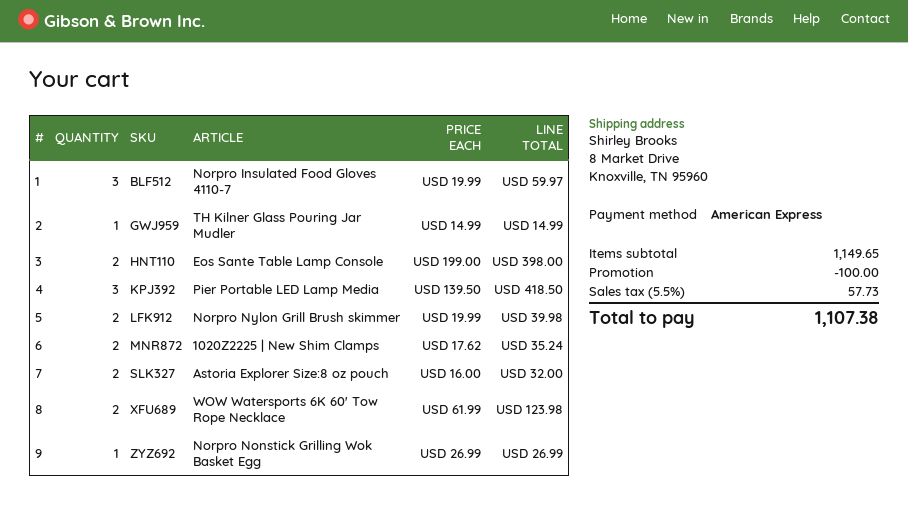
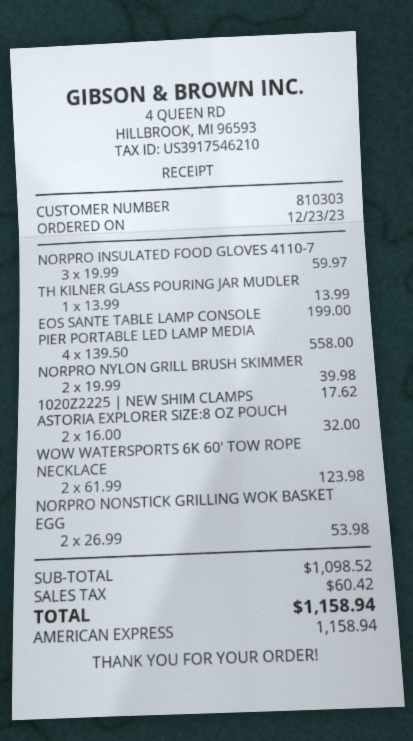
TH Kilner Glass Pouring Jar Mudler: 1 x 14.99 = 14.99 -> 1 x 13.99 = 13.99
Eos Sante Table Lamp Console: 2 x 199.00 = 398.00 -> 1 x 199.00 = 199.00
Pier Portable LED Lamp Media: 3 x 139.50 = 418.50 -> 4 x 139.50 = 558.00
1020Z2225 | New Shim Clamps: 2 x 17.62 = 35.24 -> 1 x 17.62 = 17.62
Norpro Nonstick Grilling Wok Basket Egg: 1 x 26.99 = 26.99 -> 2 x 26.99 = 53.98
subtotal: 1149.65 -> 1098.52
discount: 100.00 -> none
tax: 57.73 -> 60.42
total: 1107.38 -> 1158.94

